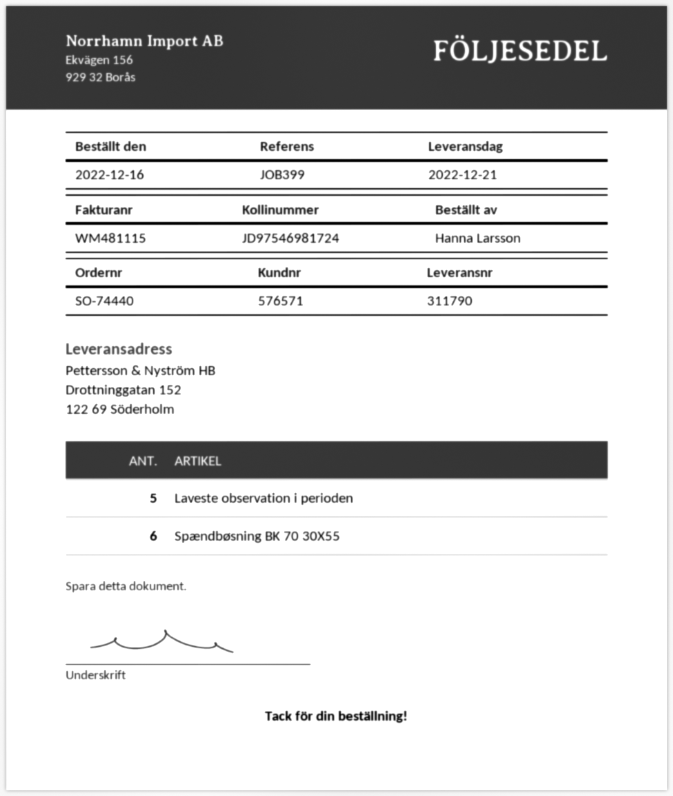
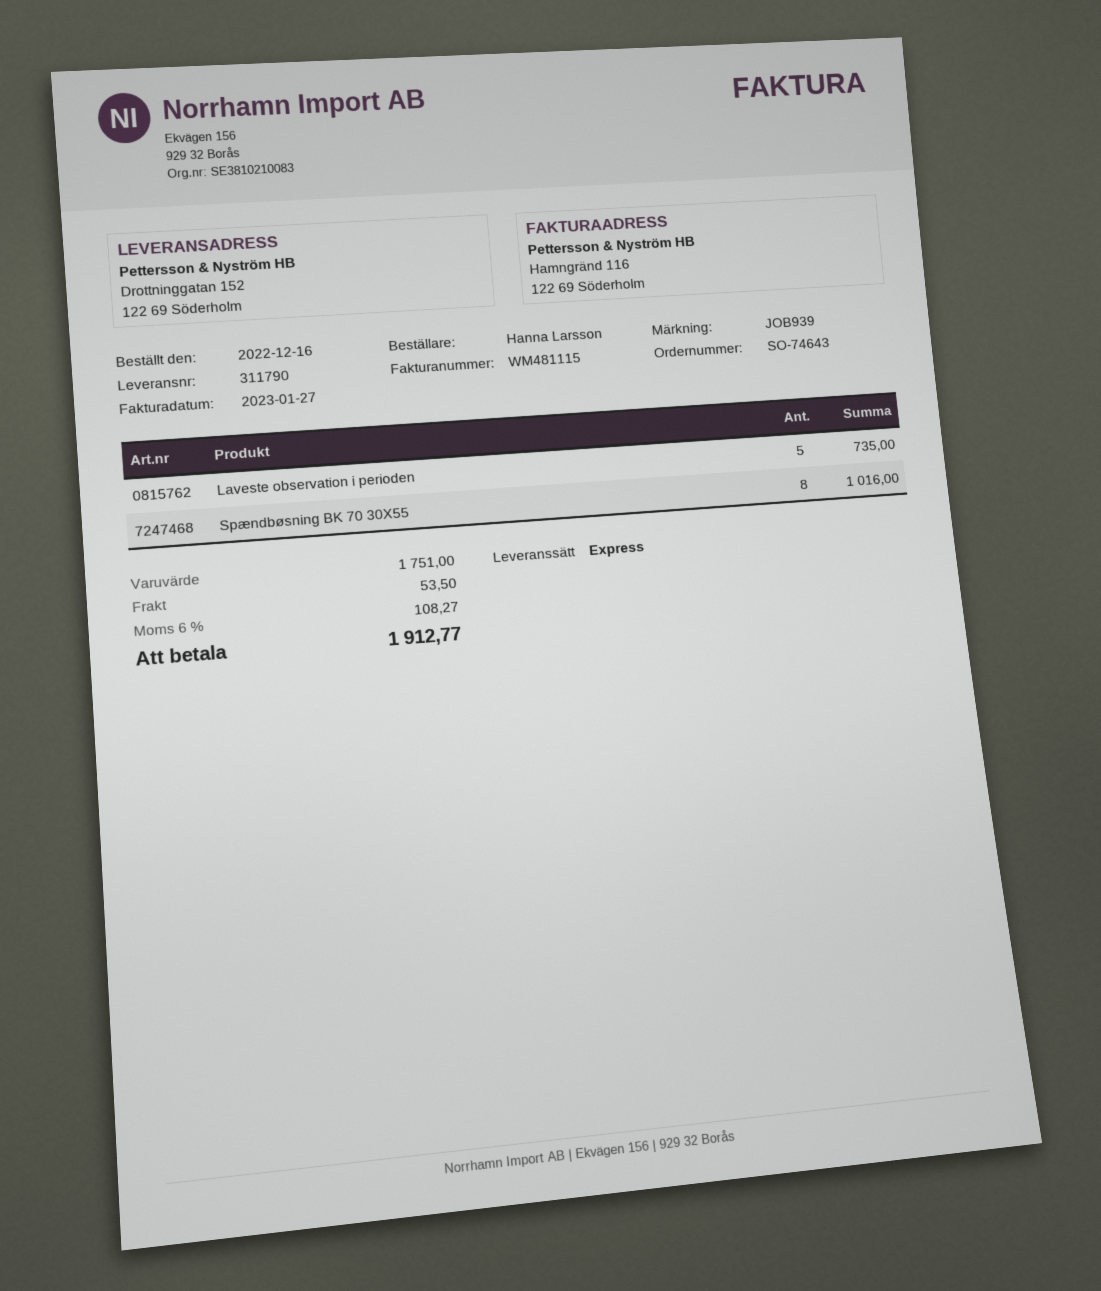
order number: SO-74440 -> SO-74643
reference: JOB399 -> JOB939
Spændbøsning BK 70 30X55: 6 -> 8

